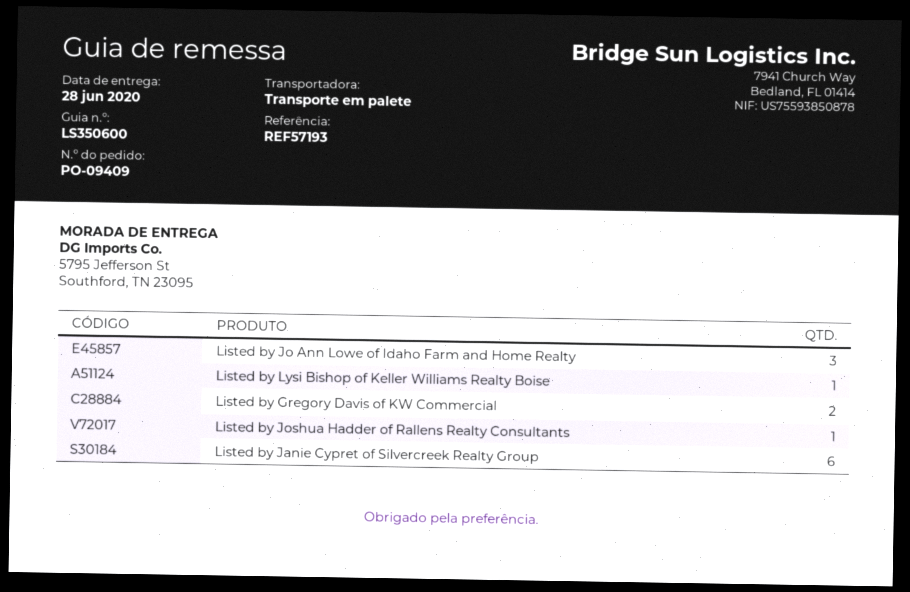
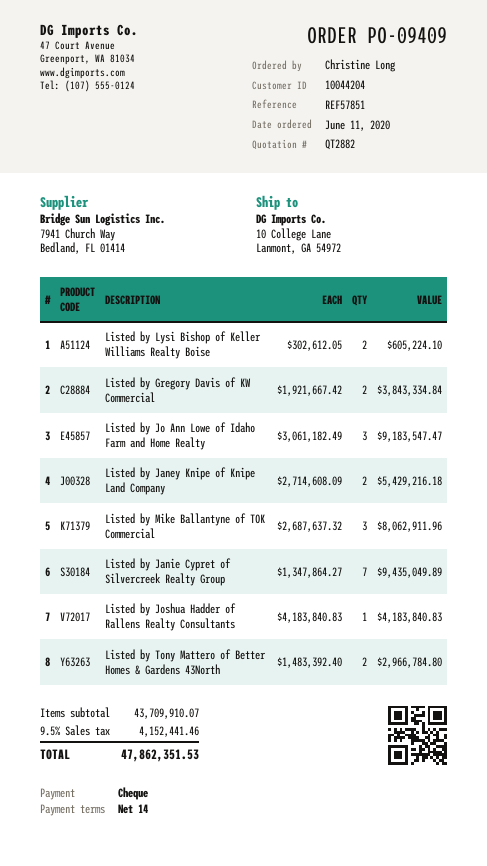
reference: REF57193 -> REF57851
ship to: 5795 Jefferson St, Southford, TN 23095 -> 10 College Lane, Lanmont, GA 54972
Listed by Lysi Bishop of Keller Williams Realty Boise: 1 -> 2
Listed by Janie Cypret of Silvercreek Realty Group: 6 -> 7
Listed by Janey Knipe of Knipe Land Company: none -> 2
Listed by Mike Ballantyne of TOK Commercial: none -> 3
Listed by Tony Mattero of Better Homes & Gardens 43North: none -> 2

